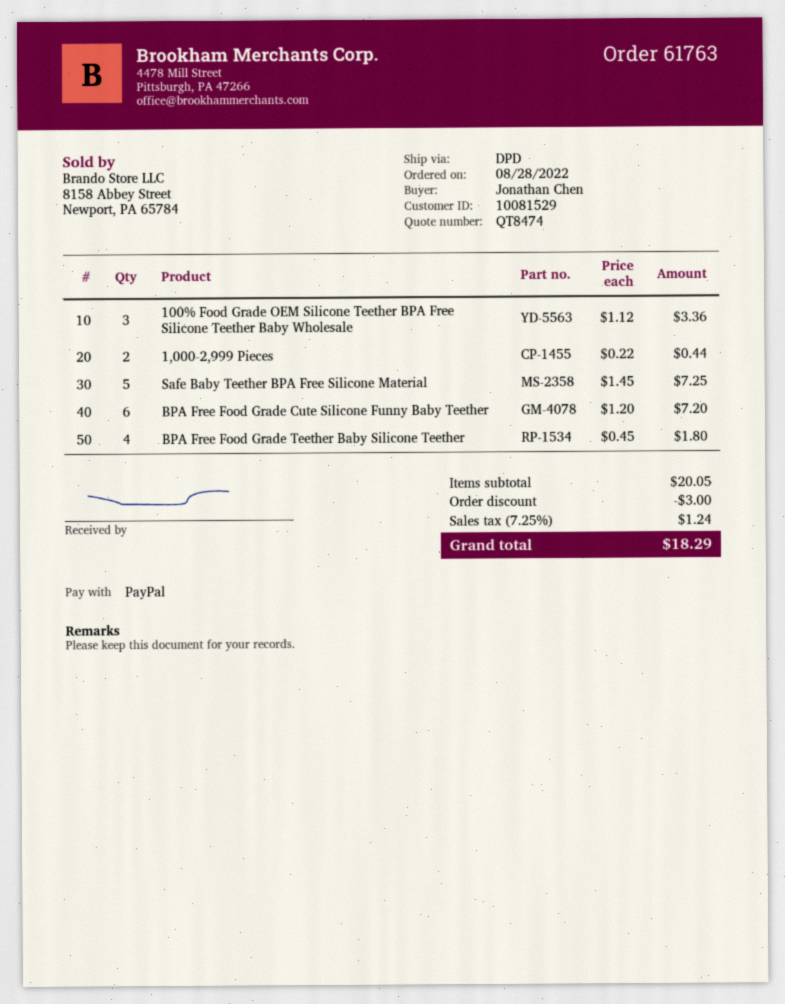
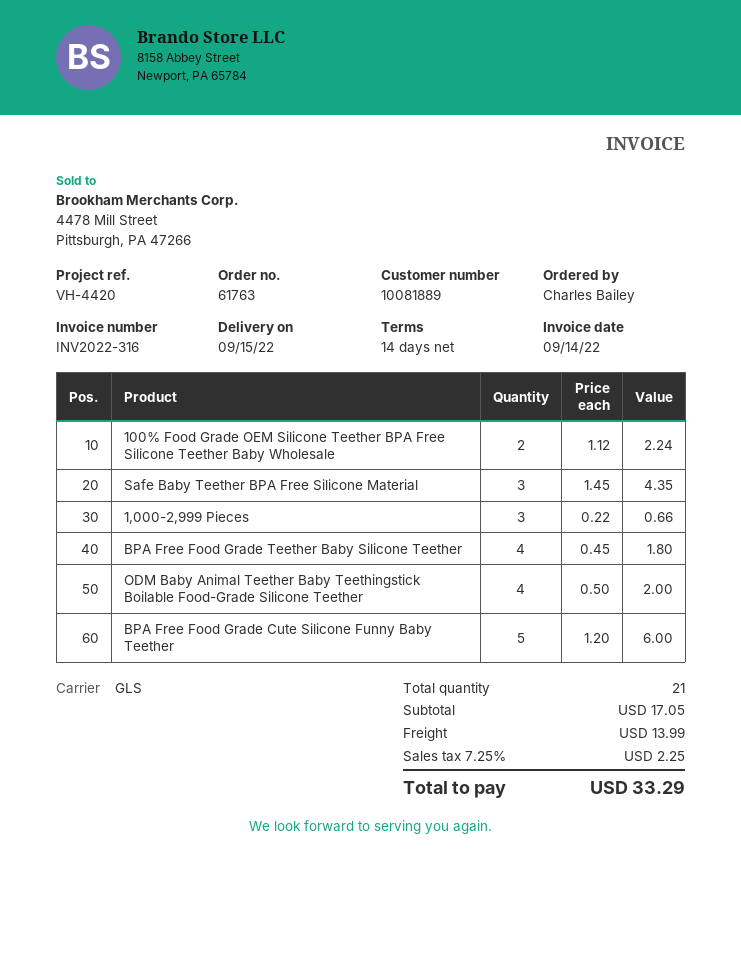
customer number: 10081529 -> 10081889
ordered by: Jonathan Chen -> Charles Bailey
shipping method: DPD -> GLS
100% Food Grade OEM Silicone Teether BPA Free Silicone Teether Baby Wholesale: 3 x 1.12 = 3.36 -> 2 x 1.12 = 2.24
1,000-2,999 Pieces: 2 x 0.22 = 0.44 -> 3 x 0.22 = 0.66
Safe Baby Teether BPA Free Silicone Material: 5 x 1.45 = 7.25 -> 3 x 1.45 = 4.35
BPA Free Food Grade Cute Silicone Funny Baby Teether: 6 x 1.20 = 7.20 -> 5 x 1.20 = 6.00
ODM Baby Animal Teether Baby Teethingstick Boilable Food-Grade Silicone Teether: none -> 4 x 0.50 = 2.00
subtotal: 20.05 -> 17.05
discount: 3.00 -> none
shipping: none -> 13.99
tax: 7.25% = 1.24 -> 7.25% = 2.25
total: 18.29 -> 33.29

